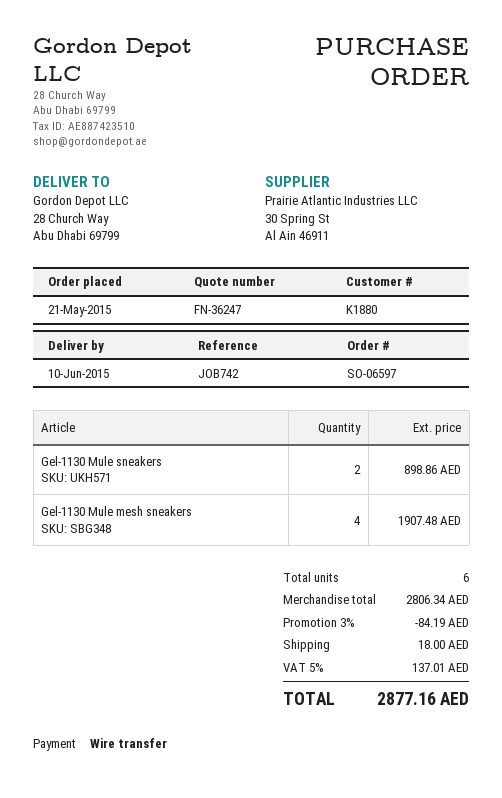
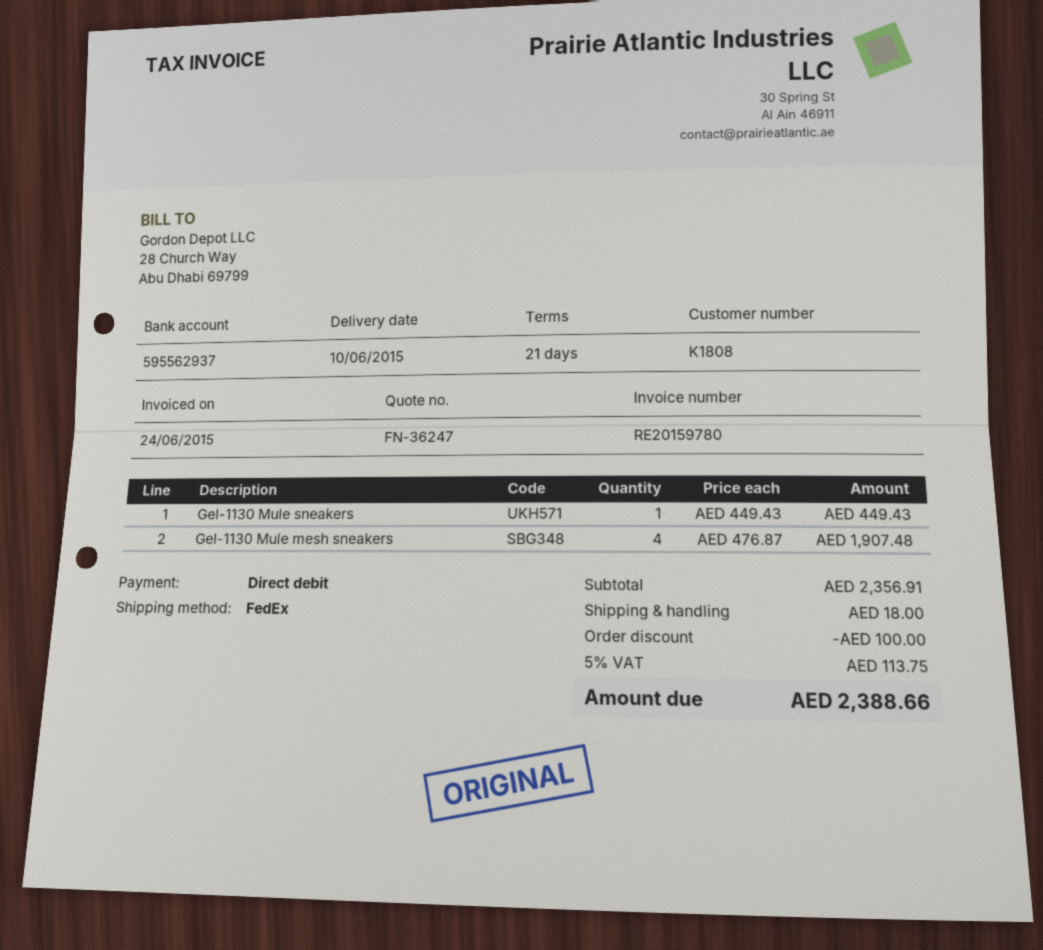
customer number: K1880 -> K1808
payment method: bank transfer -> direct debit
Gel-1130 Mule sneakers: 2 for 898.86 -> 1 for 449.43
subtotal: 2806.34 -> 2356.91
discount: 84.19 -> 100.00
tax: 5% = 137.01 -> 5% = 113.75
total: 2877.16 -> 2388.66

